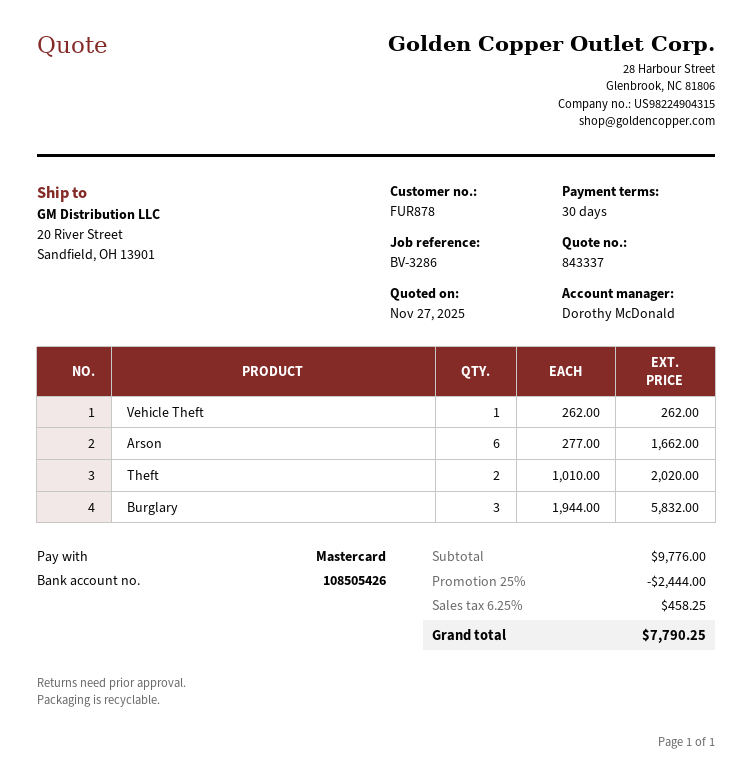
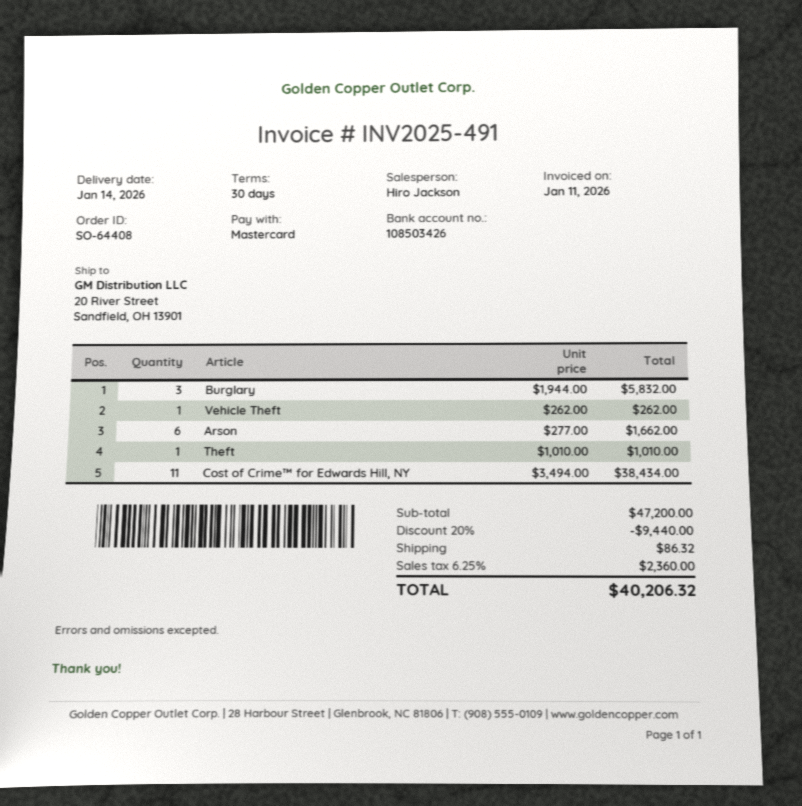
sales rep: Dorothy McDonald -> Hiro Jackson
bank account: 108505426 -> 108503426
Theft: 2 x 1010.00 = 2020.00 -> 1 x 1010.00 = 1010.00
Cost of Crime™ for Edwards Hill, NY: none -> 11 x 3494.00 = 38434.00
subtotal: 9776.00 -> 47200.00
discount: 25% = 2444.00 -> 20% = 9440.00
shipping: none -> 86.32
tax: 6.25% = 458.25 -> 6.25% = 2360.00
total: 7790.25 -> 40206.32

